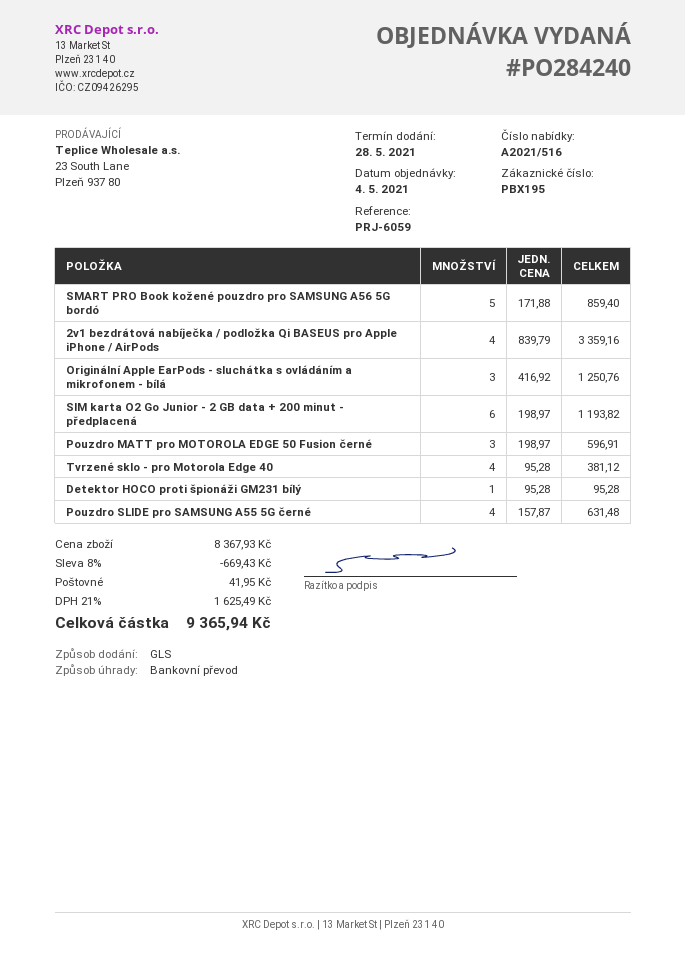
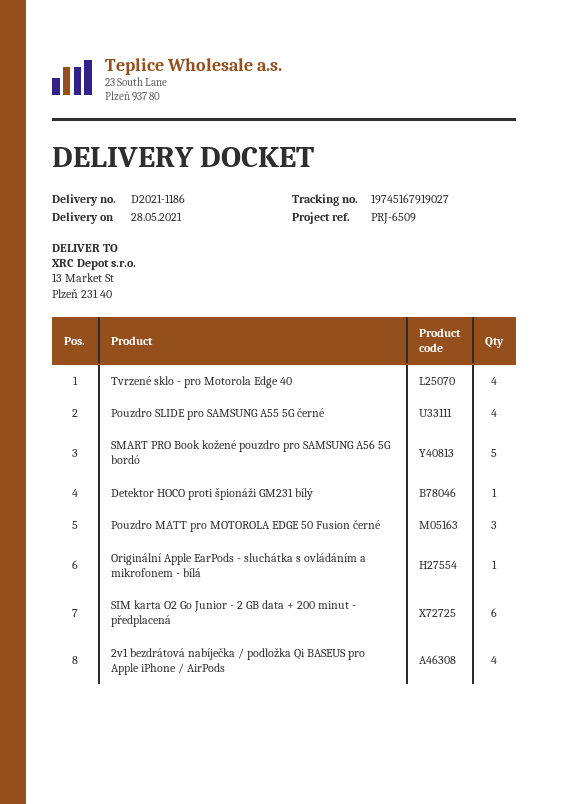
reference: PRJ-6059 -> PRJ-6509
Originální Apple EarPods - sluchátka s ovládáním a mikrofonem - bílá: 3 -> 1

